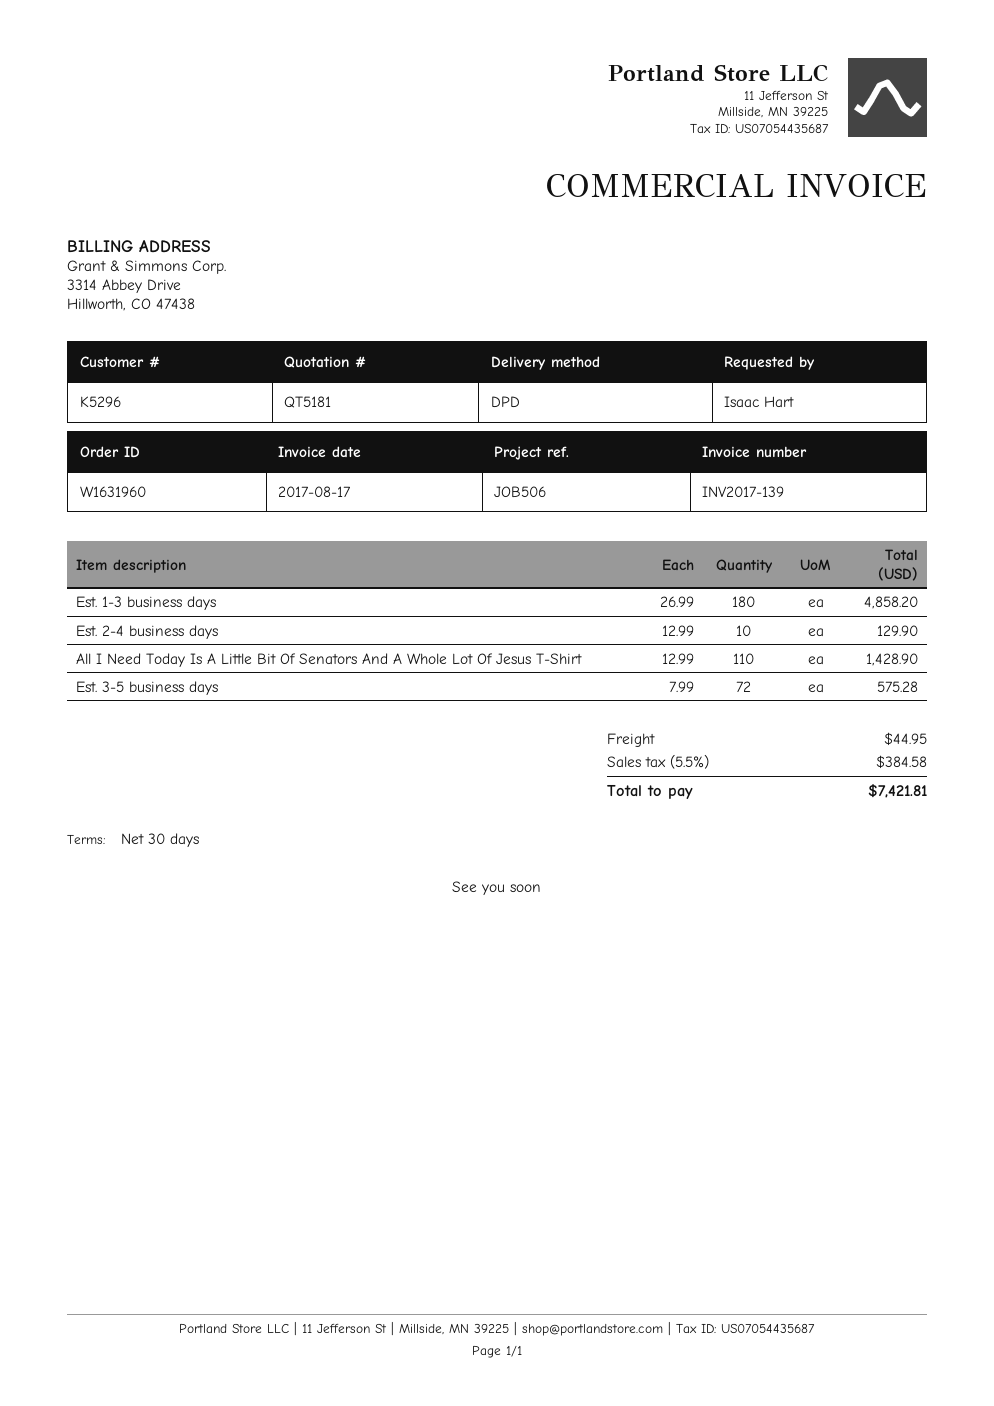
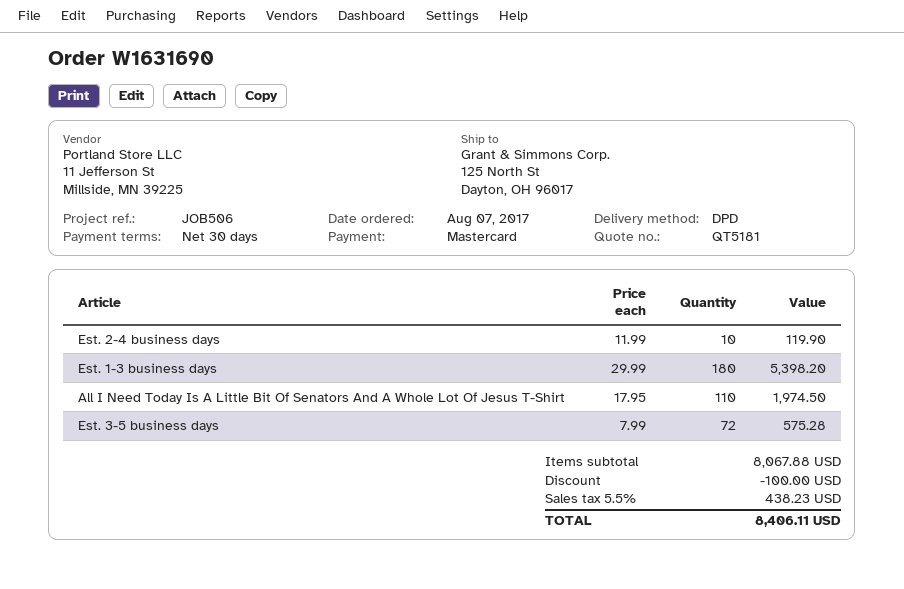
order number: W1631960 -> W1631690
Est. 1-3 business days: 180 x 26.99 = 4858.20 -> 180 x 29.99 = 5398.20
Est. 2-4 business days: 10 x 12.99 = 129.90 -> 10 x 11.99 = 119.90
All I Need Today Is A Little Bit Of Senators And A Whole Lot Of Jesus T-Shirt: 110 x 12.99 = 1428.90 -> 110 x 17.95 = 1974.50
discount: none -> 100.00
shipping: 44.95 -> none
tax: 5.5% = 384.58 -> 5.5% = 438.23
total: 7421.81 -> 8406.11

